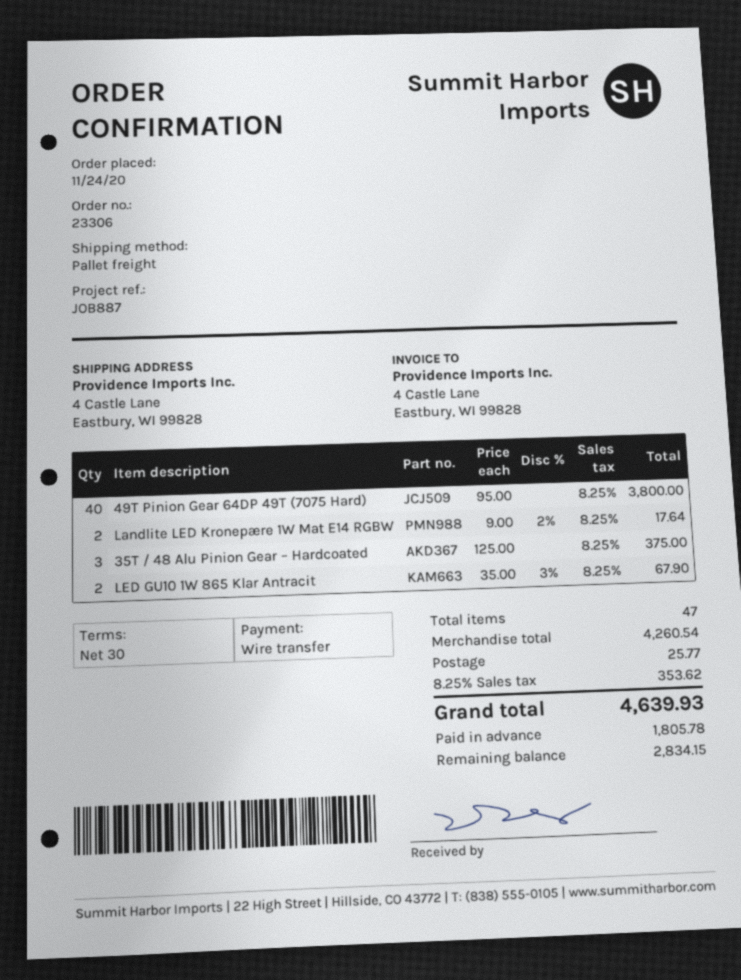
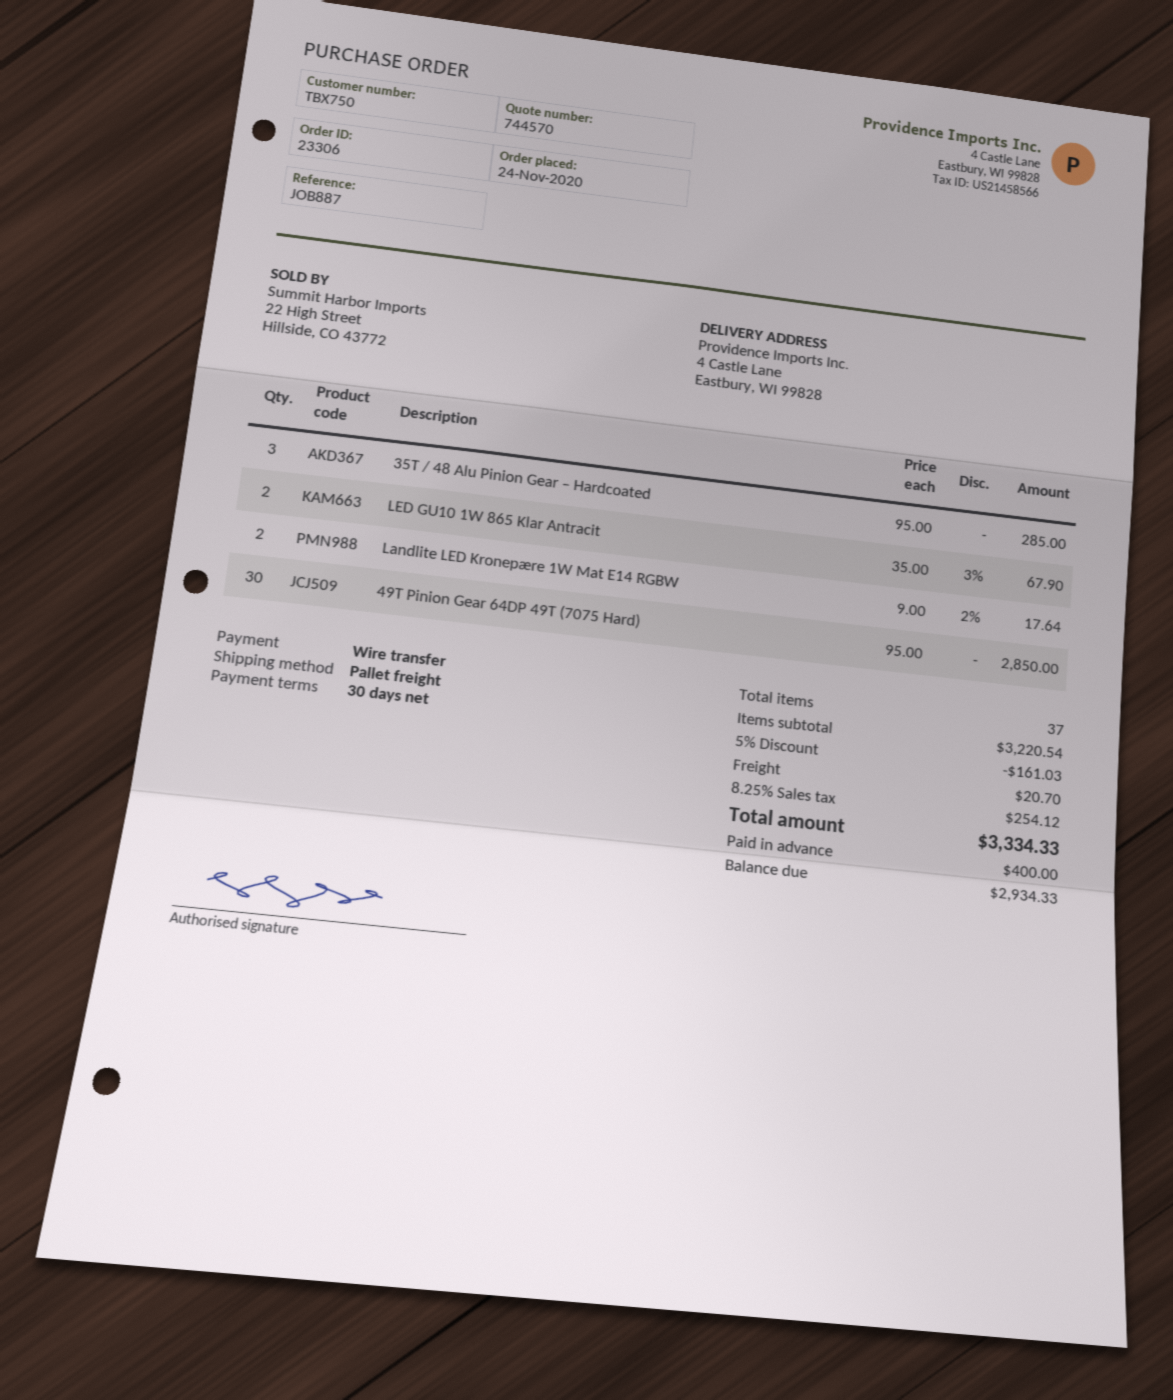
49T Pinion Gear 64DP 49T (7075 Hard): 40 x 95.00 = 3800.00 -> 30 x 95.00 = 2850.00
35T / 48 Alu Pinion Gear – Hardcoated: 3 x 125.00 = 375.00 -> 3 x 95.00 = 285.00
total quantity: 47 -> 37
subtotal: 4260.54 -> 3220.54
discount: none -> 5% = 161.03
shipping: 25.77 -> 20.70
tax: 8.25% = 353.62 -> 8.25% = 254.12
total: 4639.93 -> 3334.33
deposit: 1805.78 -> 400.00
balance: 2834.15 -> 2934.33

